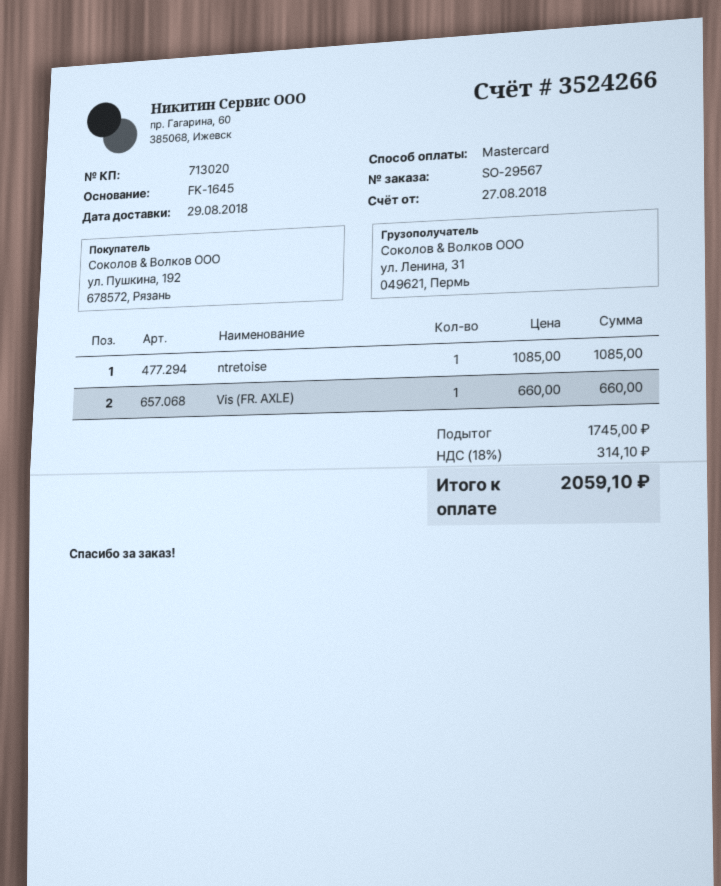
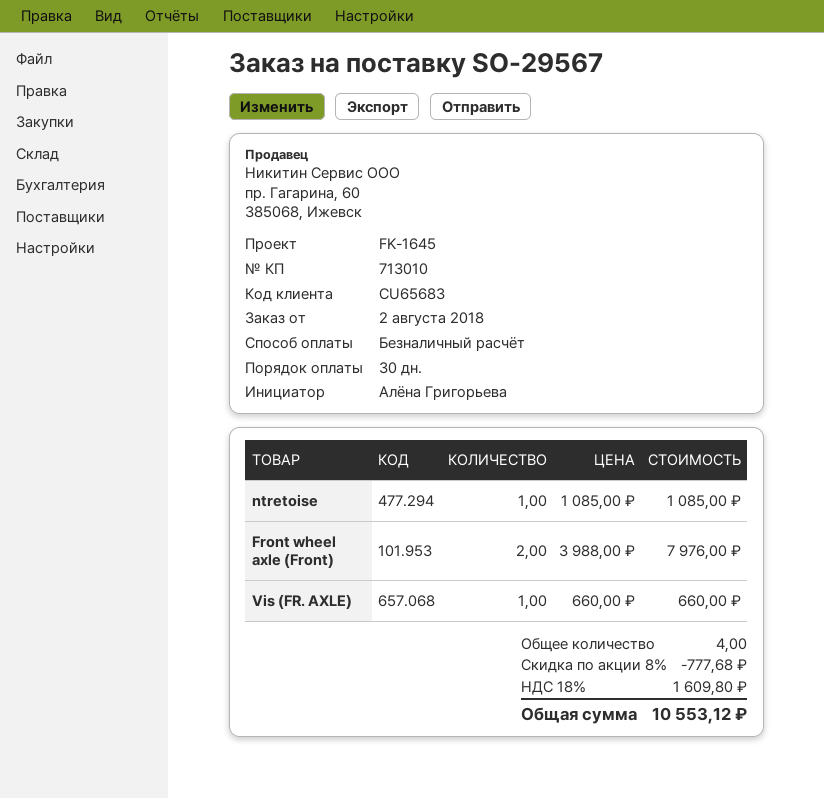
quote number: 713020 -> 713010
payment method: Mastercard -> bank transfer
Front wheel axle (Front): none -> 2 x 3988.00 = 7976.00
discount: none -> 8% = 777.68
tax: 18% = 314.10 -> 18% = 1609.80
total: 2059.10 -> 10553.12

